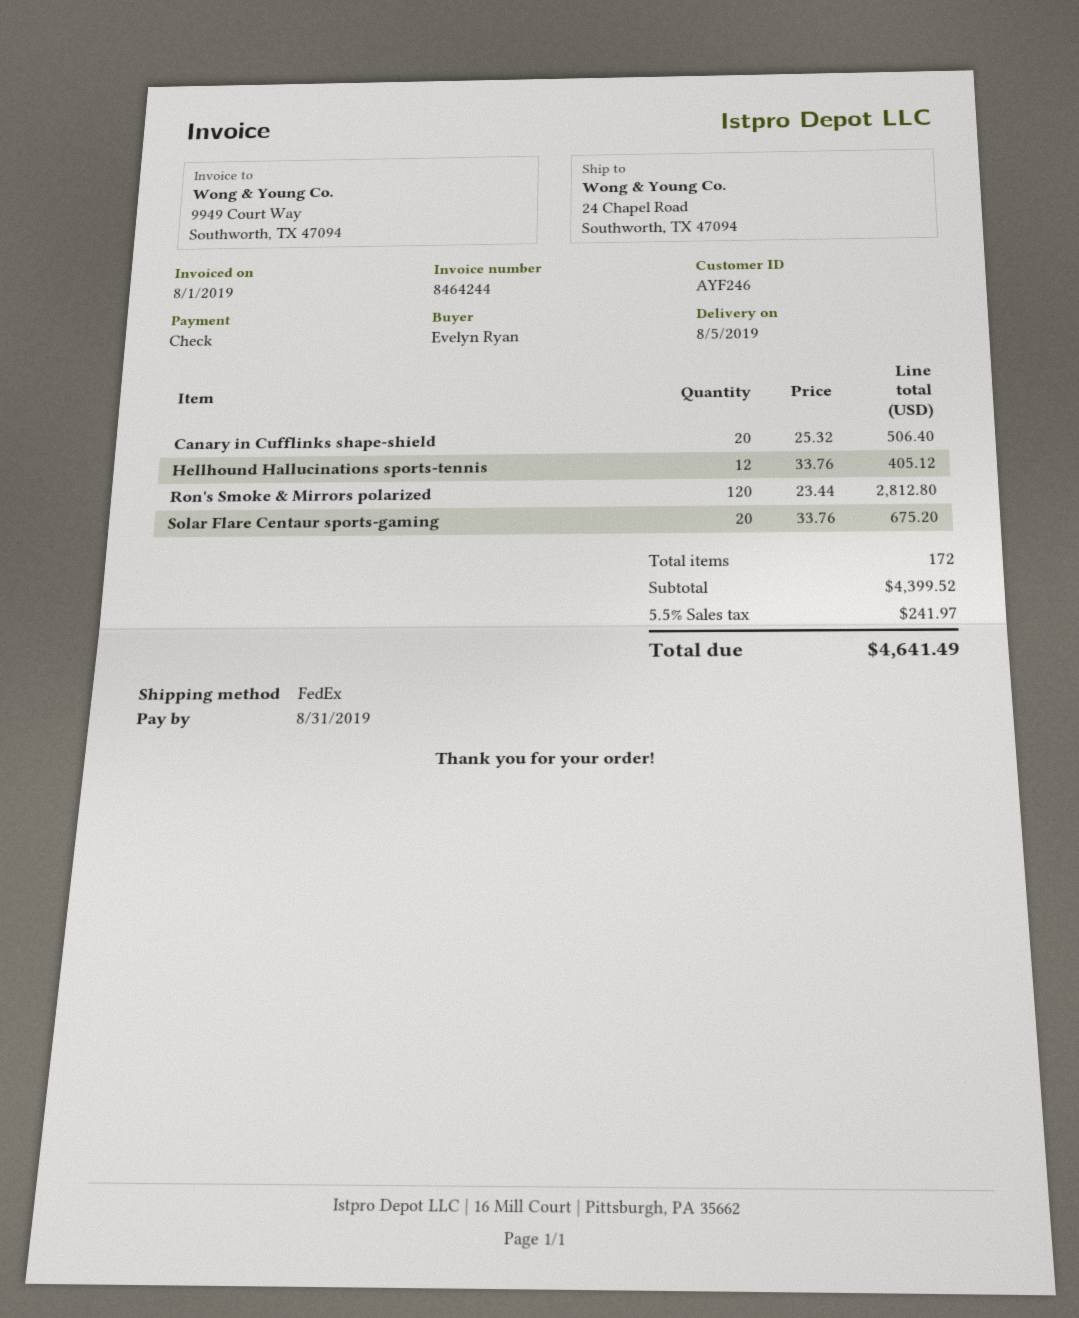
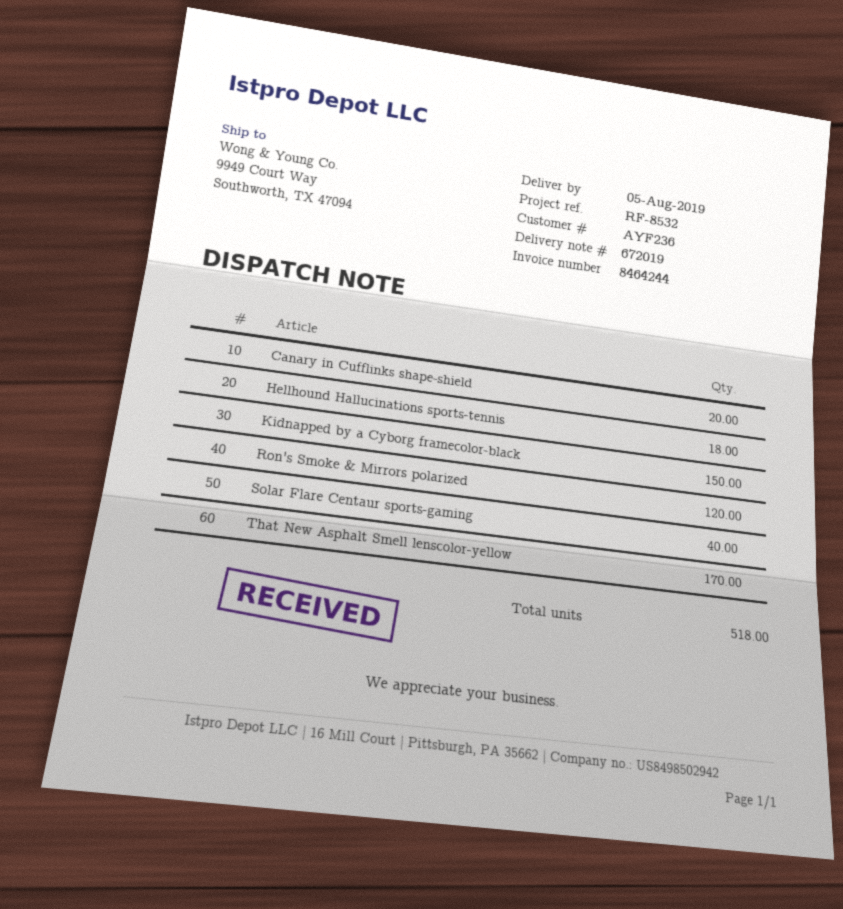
customer number: AYF246 -> AYF236
ship to: 24 Chapel Road, Southworth, TX 47094 -> 9949 Court Way, Southworth, TX 47094
Hellhound Hallucinations sports-tennis: 12 -> 18
Solar Flare Centaur sports-gaming: 20 -> 40
Kidnapped by a Cyborg framecolor-black: none -> 150
That New Asphalt Smell lenscolor-yellow: none -> 170
total quantity: 172 -> 518

